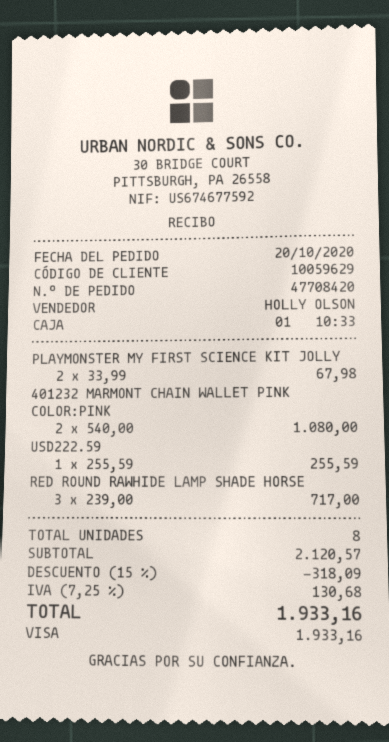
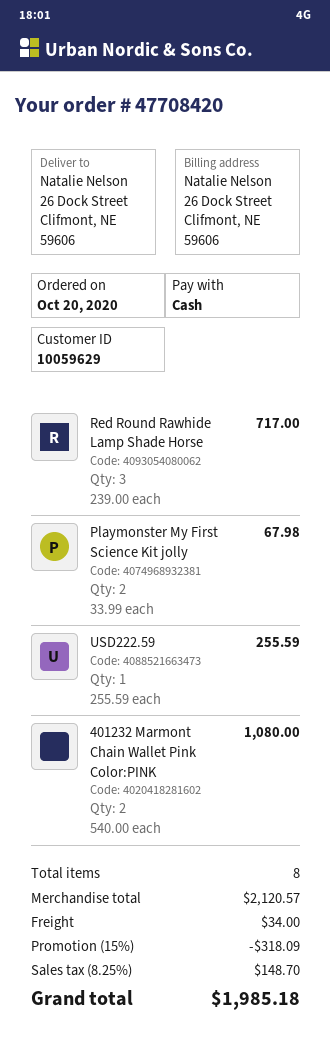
payment method: Visa -> cash
shipping: none -> 34.00
tax: 7.25% = 130.68 -> 8.25% = 148.70
total: 1933.16 -> 1985.18

